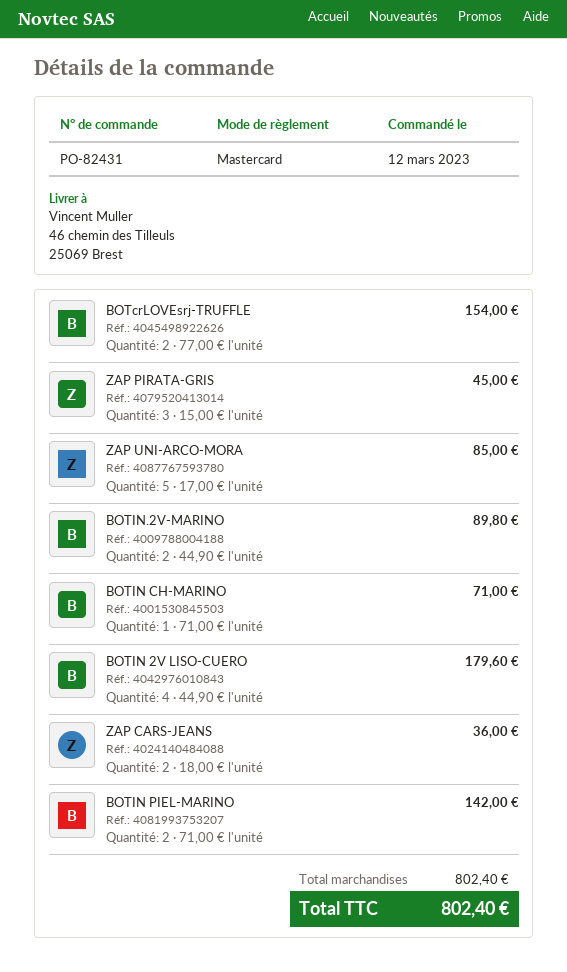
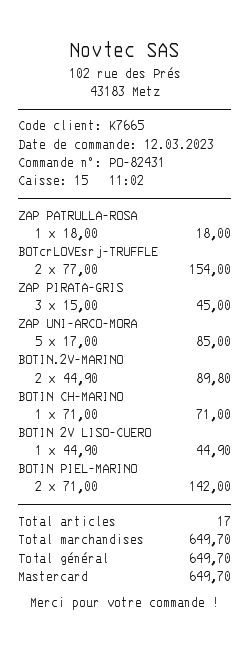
BOTIN 2V LISO-CUERO: 4 x 44.90 = 179.60 -> 1 x 44.90 = 44.90
ZAP CARS-JEANS: 2 x 18.00 = 36.00 -> none
ZAP PATRULLA-ROSA: none -> 1 x 18.00 = 18.00
subtotal: 802.40 -> 649.70
total: 802.40 -> 649.70

